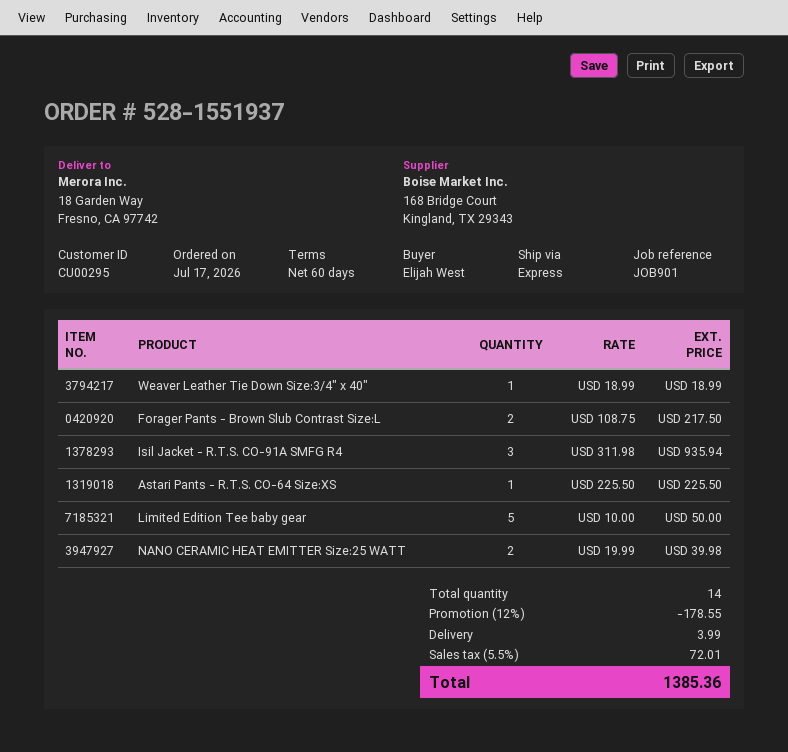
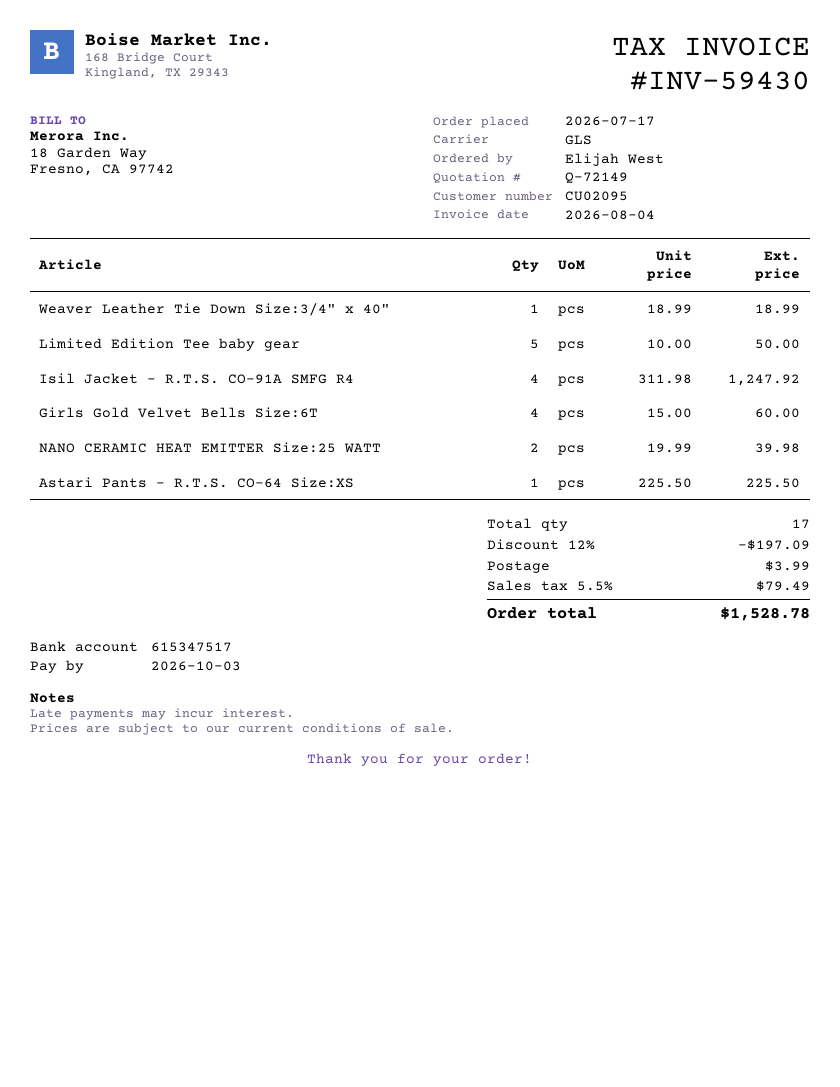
customer number: CU00295 -> CU02095
shipping method: express -> GLS
Forager Pants - Brown Slub Contrast Size:L: 2 x 108.75 = 217.50 -> none
Isil Jacket - R.T.S. CO-91A SMFG R4: 3 x 311.98 = 935.94 -> 4 x 311.98 = 1247.92
Girls Gold Velvet Bells Size:6T: none -> 4 x 15.00 = 60.00
total quantity: 14 -> 17
discount: 12% = 178.55 -> 12% = 197.09
tax: 5.5% = 72.01 -> 5.5% = 79.49
total: 1385.36 -> 1528.78

